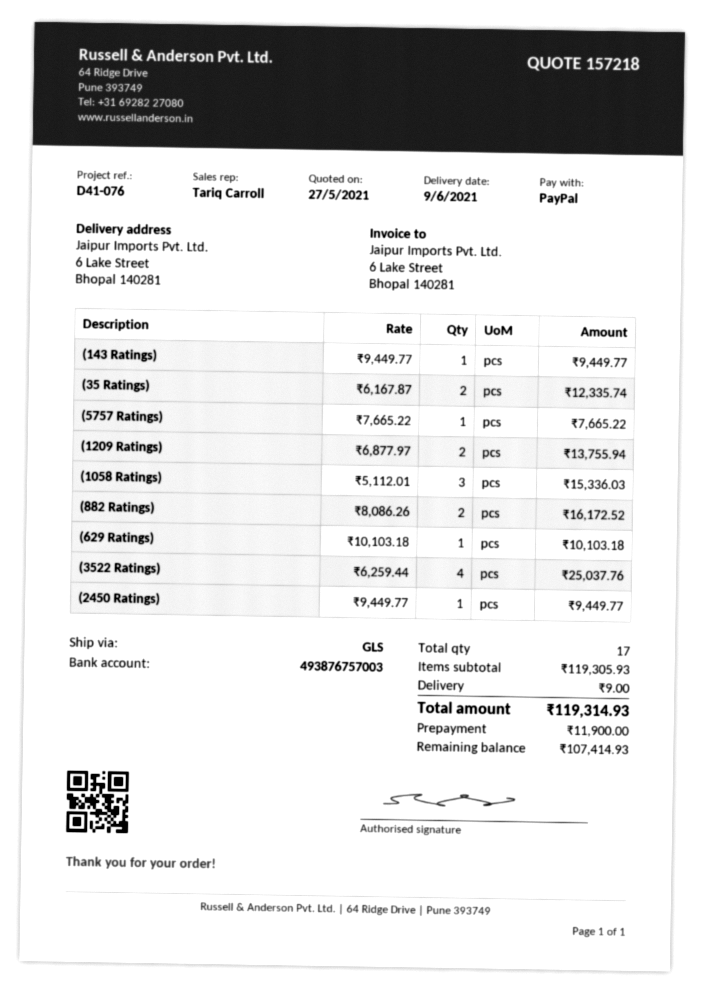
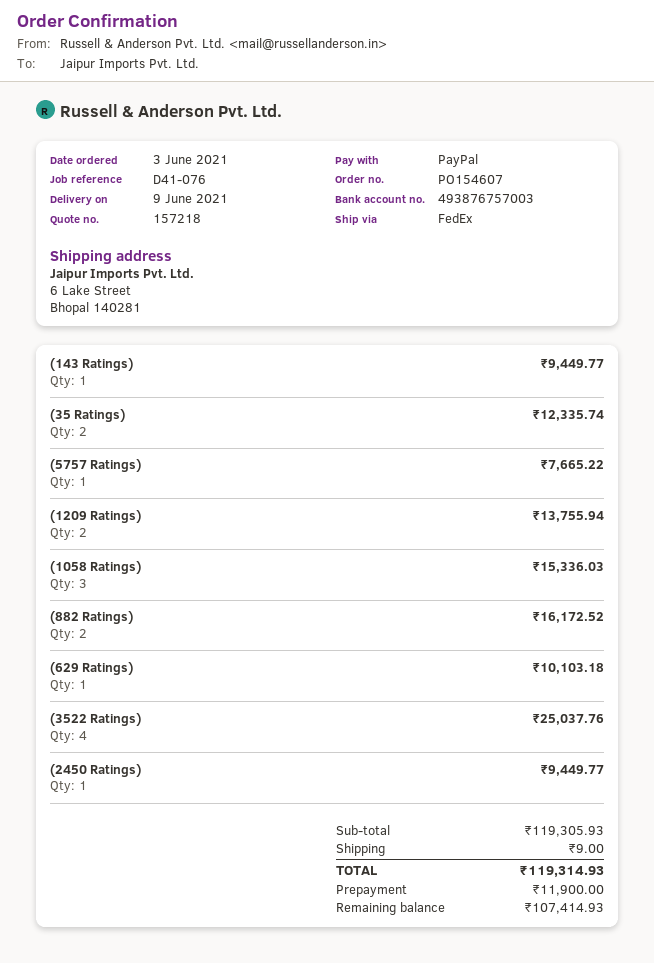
shipping method: GLS -> FedEx

